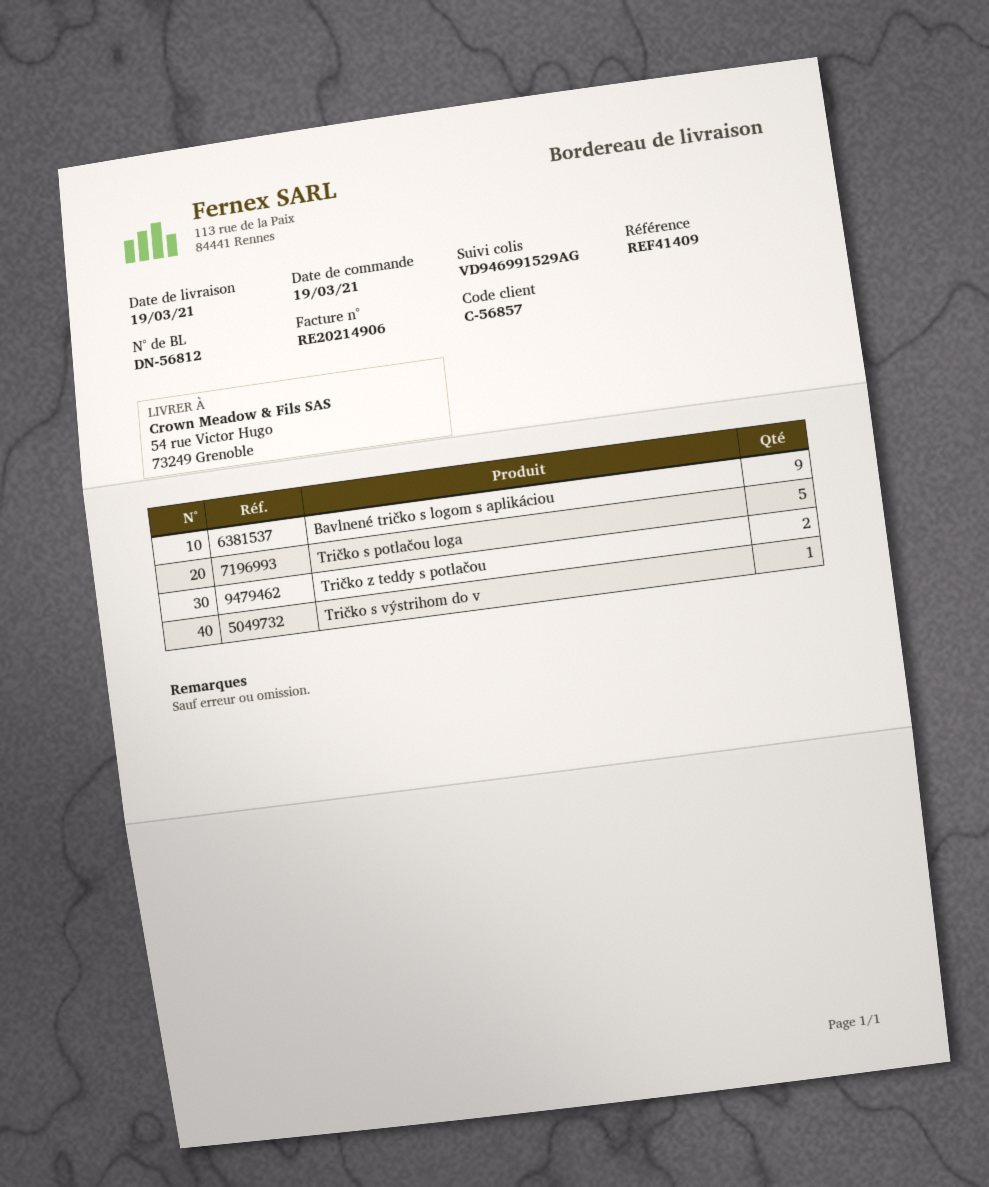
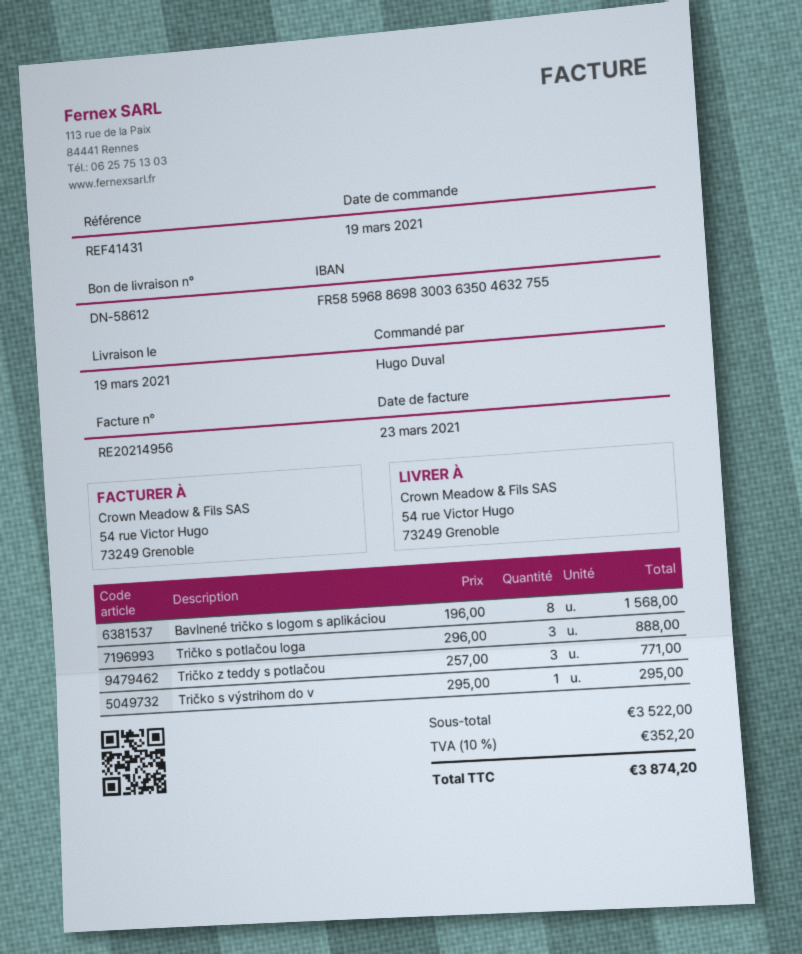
delivery note number: DN-56812 -> DN-58612
invoice number: RE20214906 -> RE20214956
reference: REF41409 -> REF41431
Bavlnené tričko s logom s aplikáciou: 9 -> 8
Tričko s potlačou loga: 5 -> 3
Tričko z teddy s potlačou: 2 -> 3

